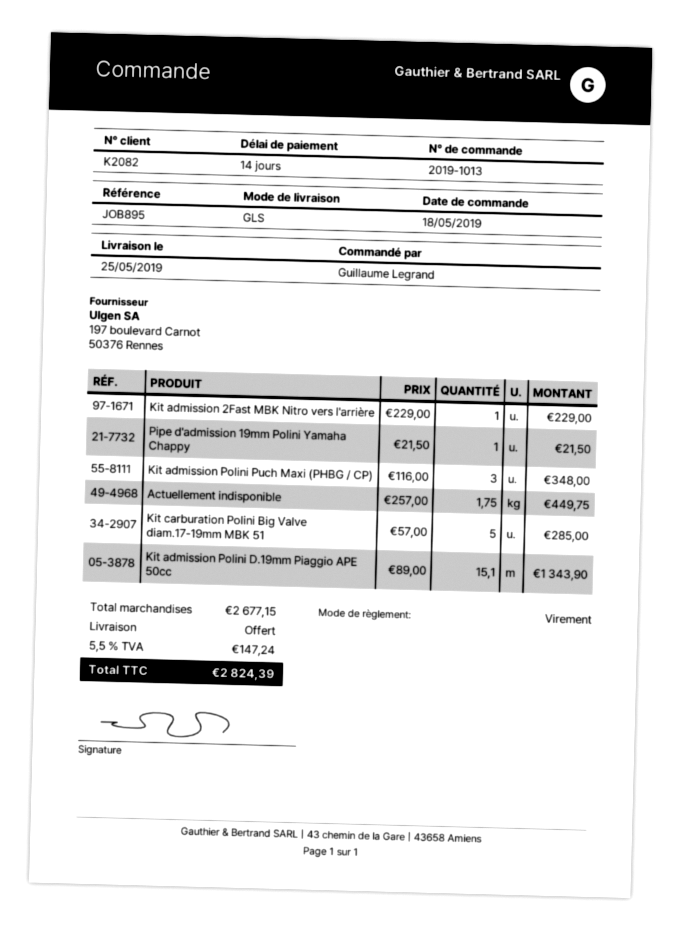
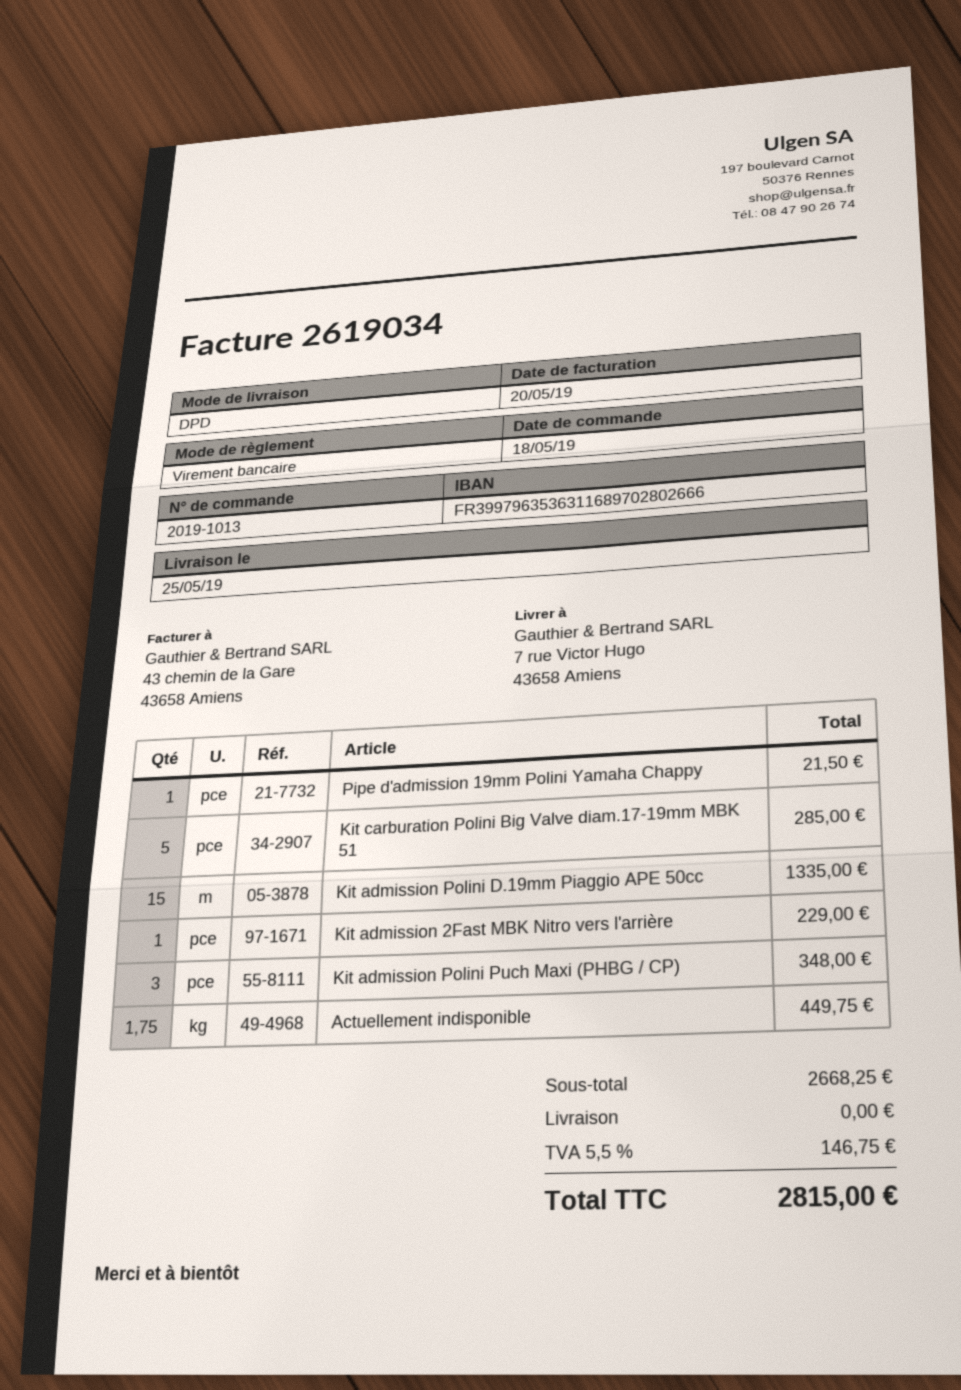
shipping method: GLS -> DPD
Kit admission Polini D.19mm Piaggio APE 50cc: 15.1 for 1343.90 -> 15 for 1335.00
subtotal: 2677.15 -> 2668.25
tax: 5.5% = 147.24 -> 5.5% = 146.75
total: 2824.39 -> 2815.00

